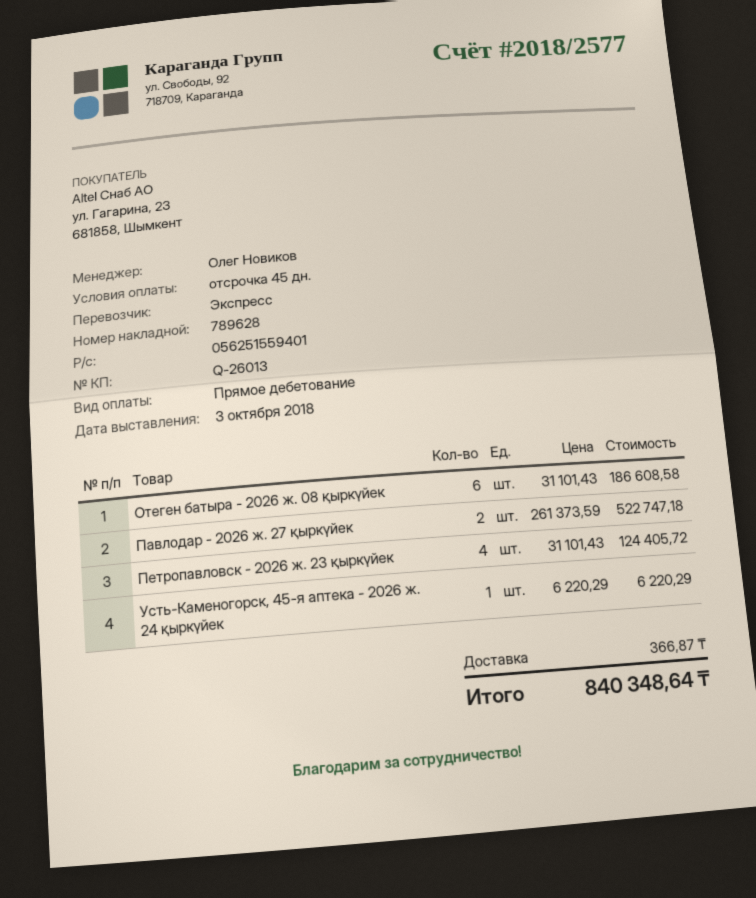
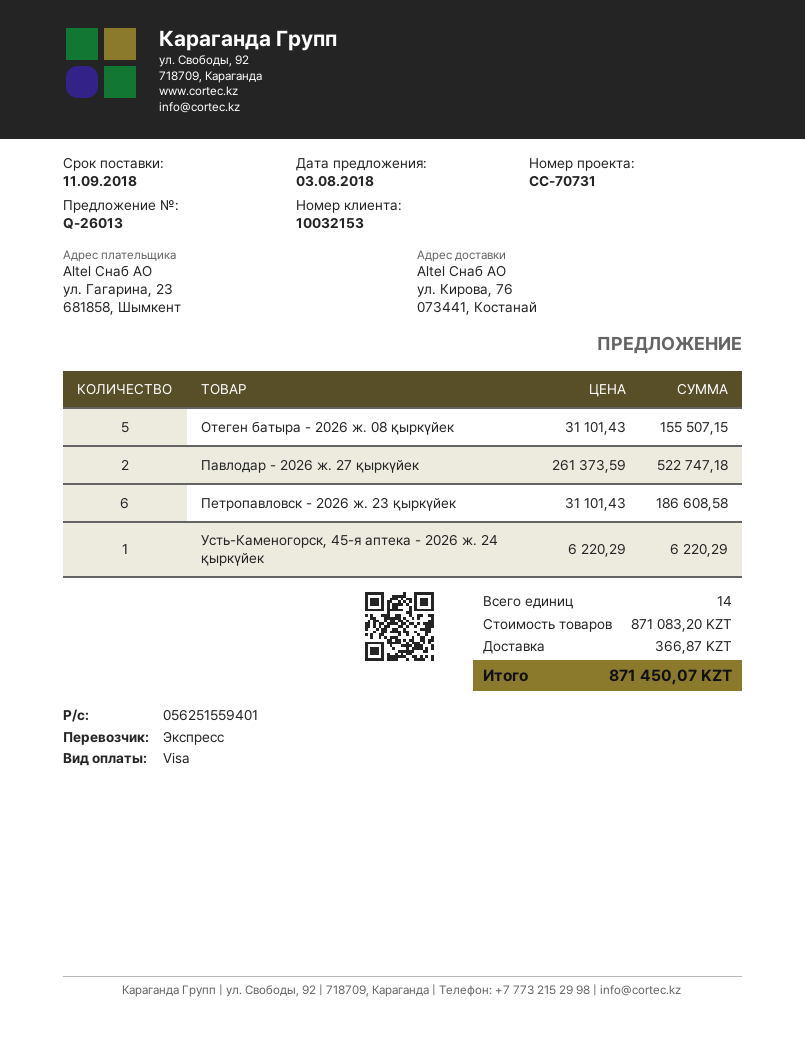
payment method: direct debit -> Visa
Отеген батыра - 2026 ж. 08 қыркүйек: 6 x 31101.43 = 186608.58 -> 5 x 31101.43 = 155507.15
Петропавловск - 2026 ж. 23 қыркүйек: 4 x 31101.43 = 124405.72 -> 6 x 31101.43 = 186608.58
total: 840348.64 -> 871450.07

